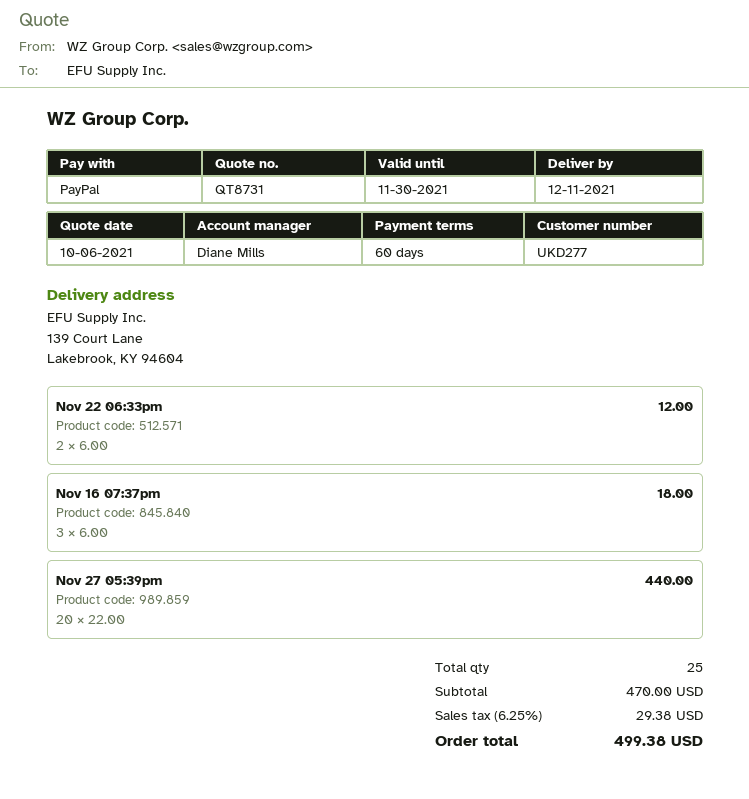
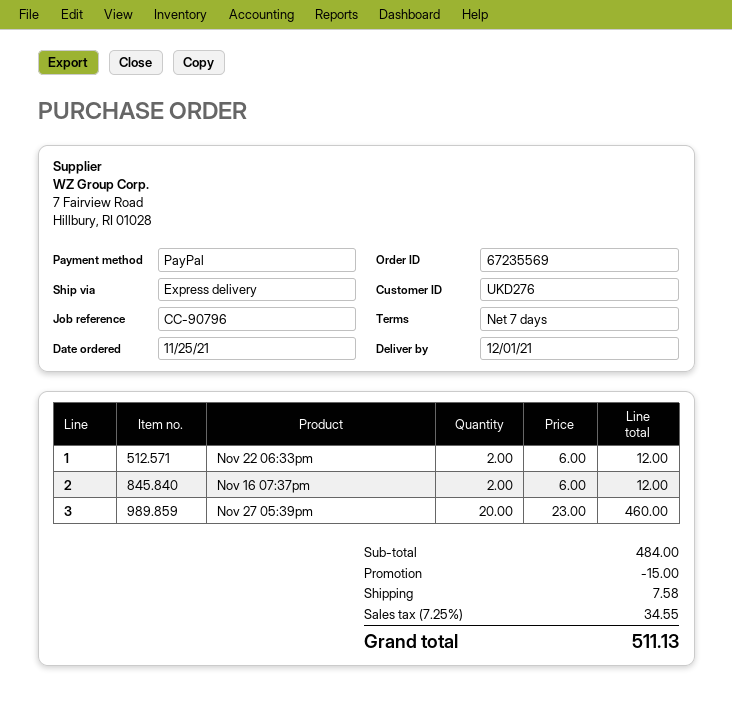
delivery date: 2021-12-11 -> 2021-12-01
payment terms: 60 days -> 7 days
customer number: UKD277 -> UKD276
Nov 16 07:37pm: 3 x 6.00 = 18.00 -> 2 x 6.00 = 12.00
Nov 27 05:39pm: 20 x 22.00 = 440.00 -> 20 x 23.00 = 460.00
subtotal: 470.00 -> 484.00
discount: none -> 15.00
shipping: none -> 7.58
tax: 6.25% = 29.38 -> 7.25% = 34.55
total: 499.38 -> 511.13

